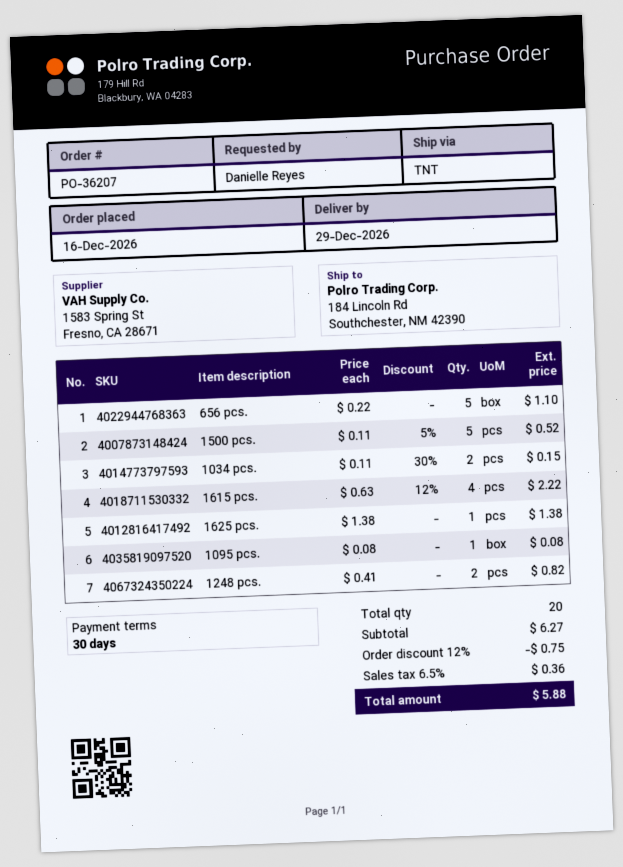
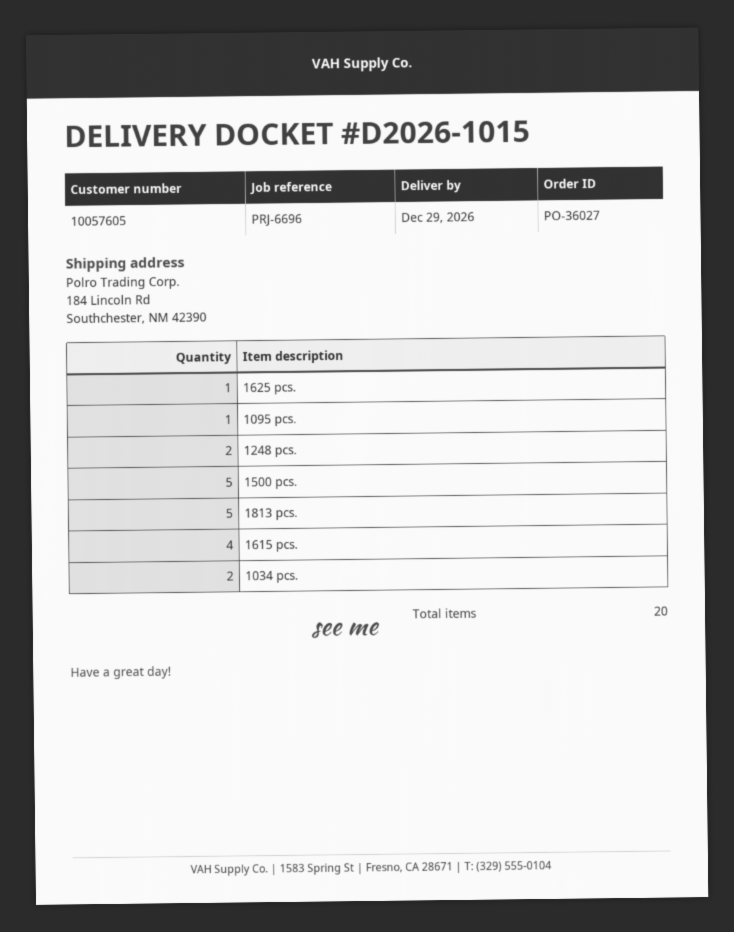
order number: PO-36207 -> PO-36027
656 pcs.: 5 -> none
1813 pcs.: none -> 5

